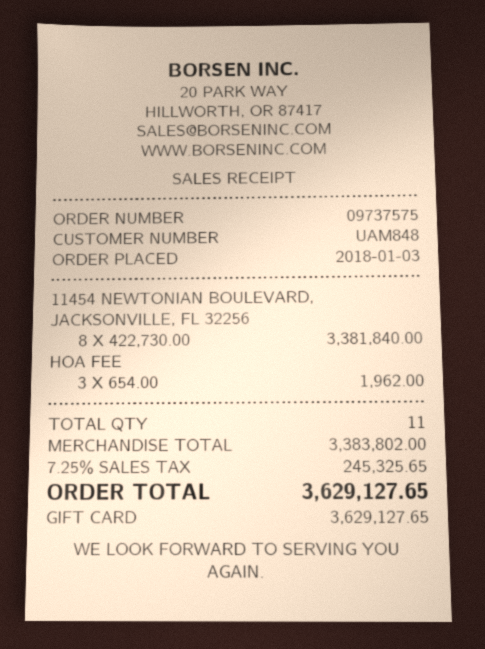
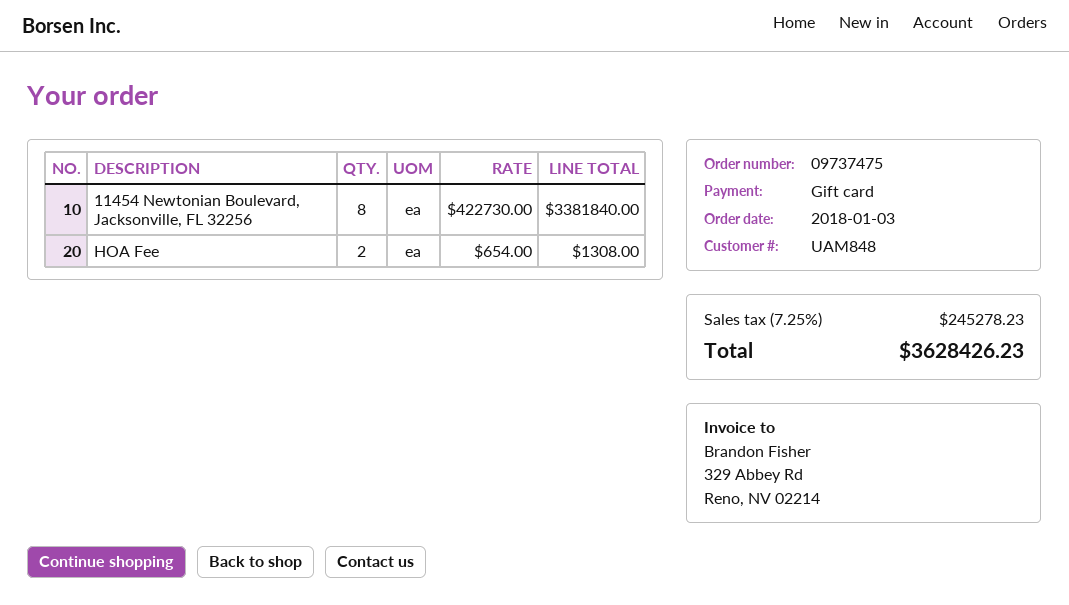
order number: 09737575 -> 09737475
HOA FEE: 3 x 654.00 = 1962.00 -> 2 x 654.00 = 1308.00
tax: 7.25% = 245325.65 -> 7.25% = 245278.23
total: 3629127.65 -> 3628426.23

